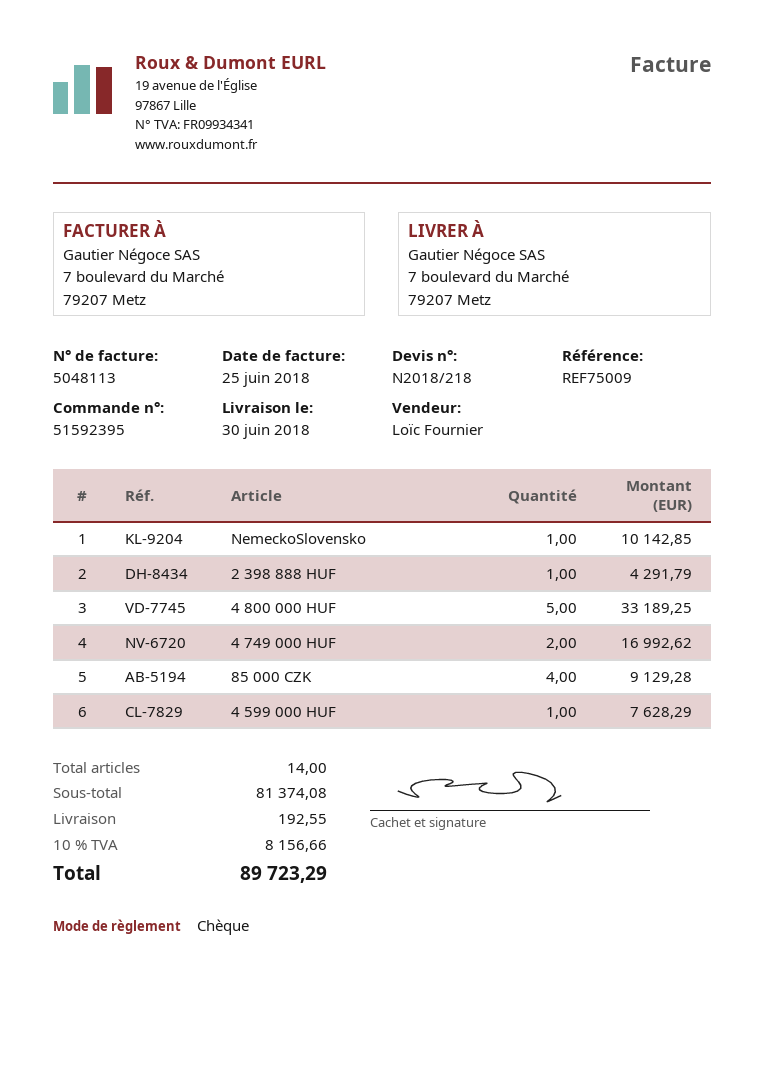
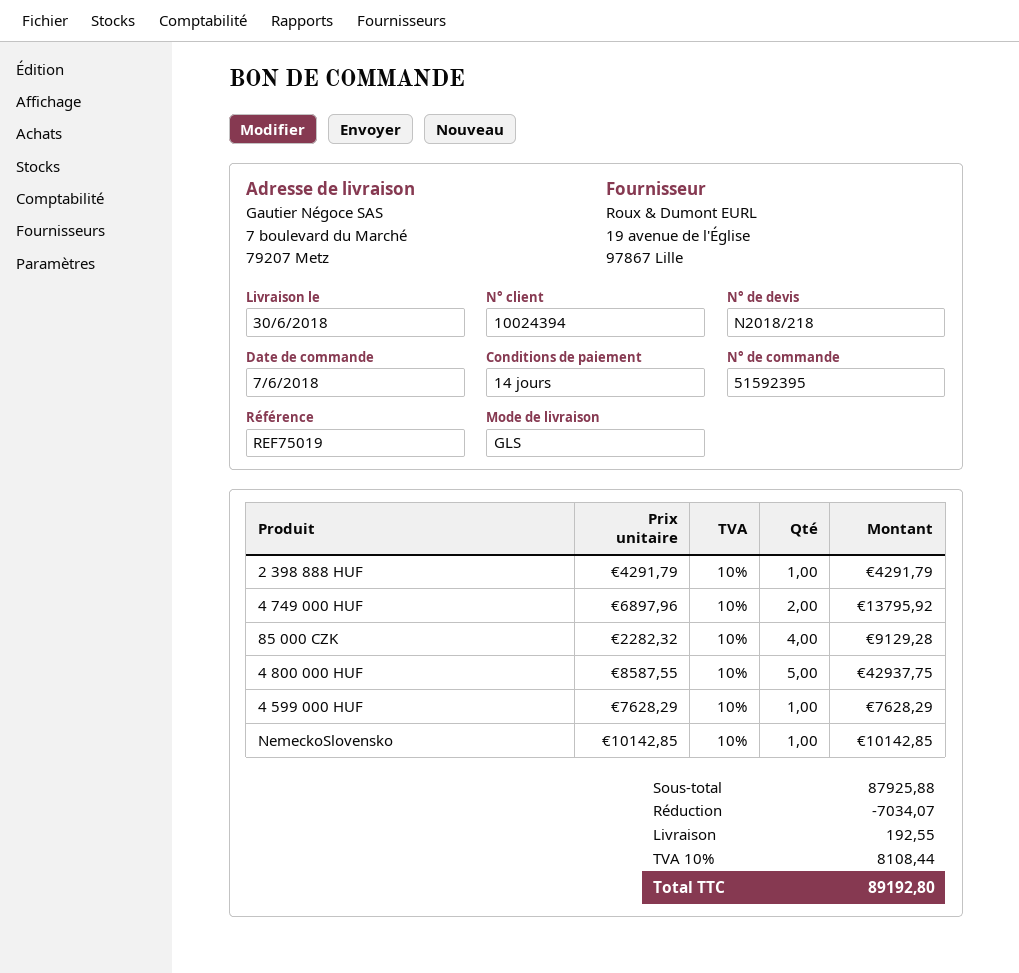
reference: REF75009 -> REF75019
4 800 000 HUF: 5 for 33189.25 -> 5 for 42937.75
4 749 000 HUF: 2 for 16992.62 -> 2 for 13795.92
subtotal: 81374.08 -> 87925.88
discount: none -> 7034.07
tax: 10% = 8156.66 -> 10% = 8108.44
total: 89723.29 -> 89192.80

